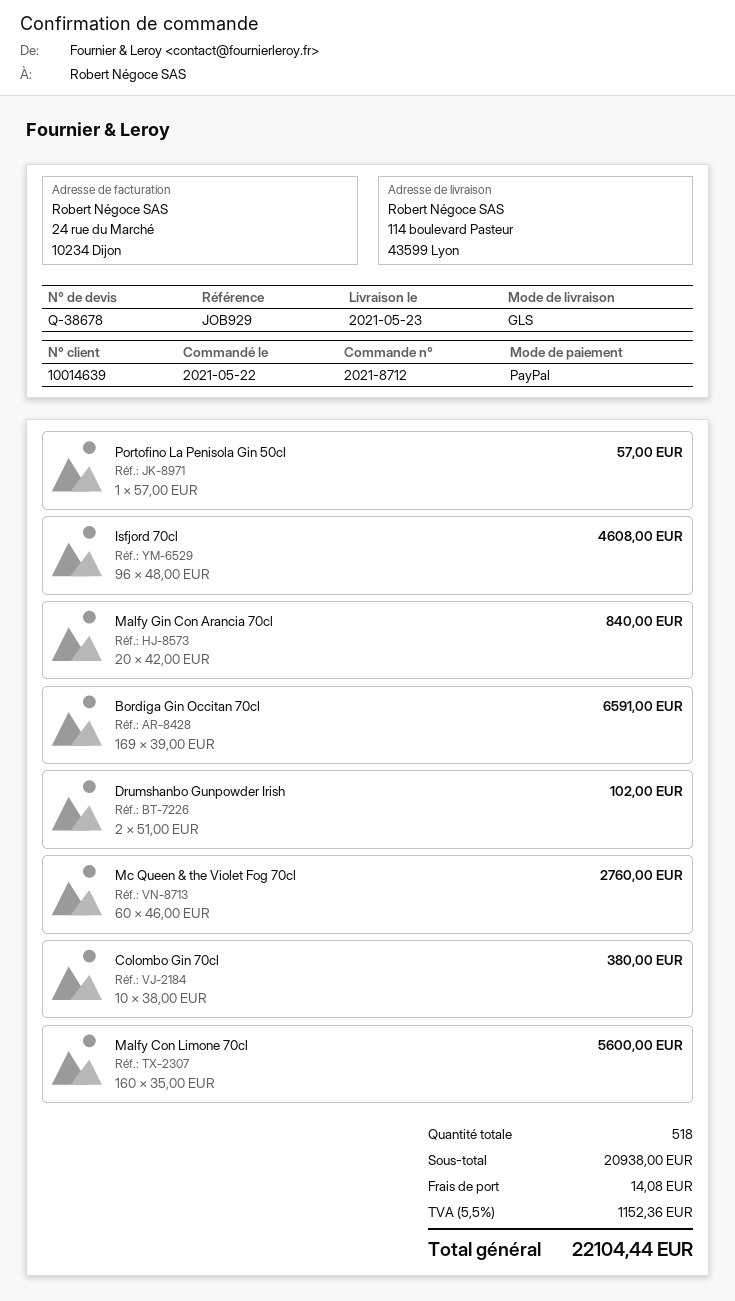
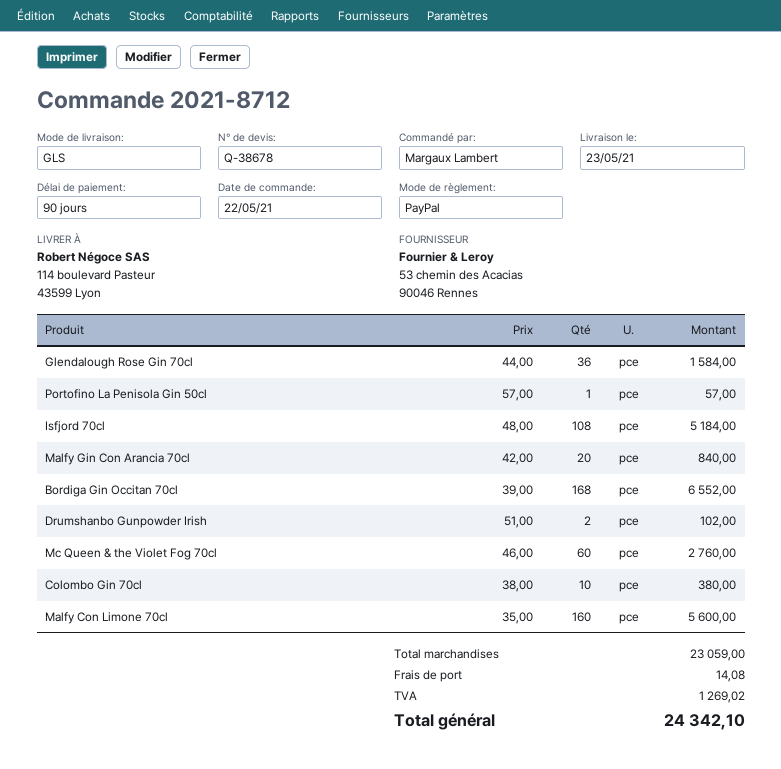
Isfjord 70cl: 96 x 48.00 = 4608.00 -> 108 x 48.00 = 5184.00
Bordiga Gin Occitan 70cl: 169 x 39.00 = 6591.00 -> 168 x 39.00 = 6552.00
Glendalough Rose Gin 70cl: none -> 36 x 44.00 = 1584.00
subtotal: 20938.00 -> 23059.00
tax: 1152.36 -> 1269.02
total: 22104.44 -> 24342.10

